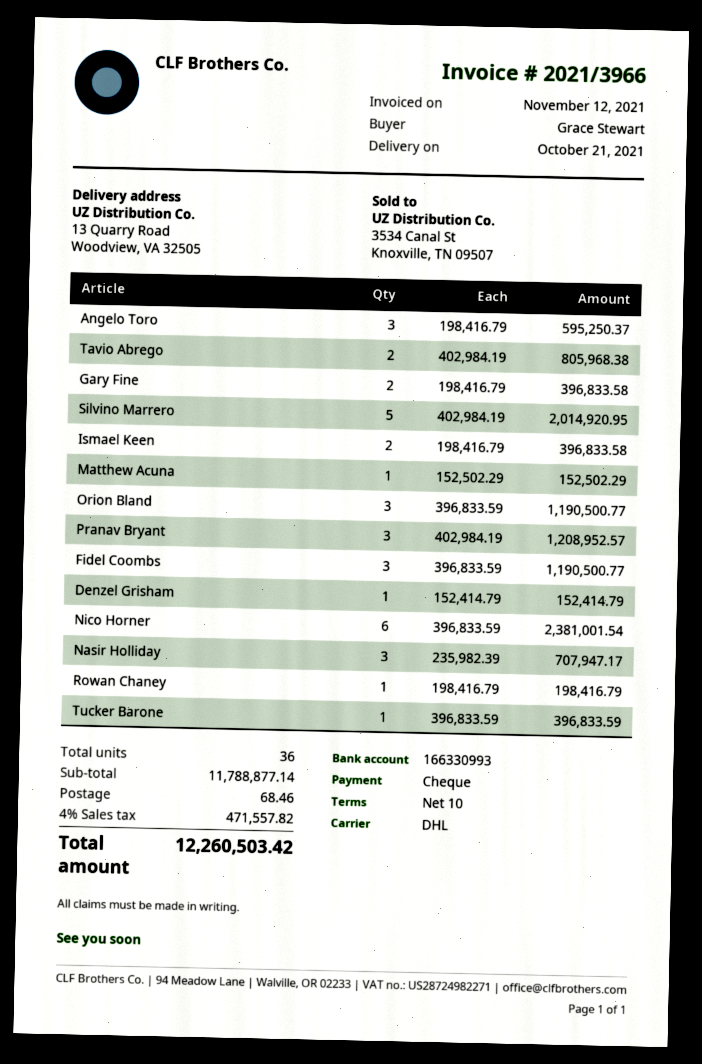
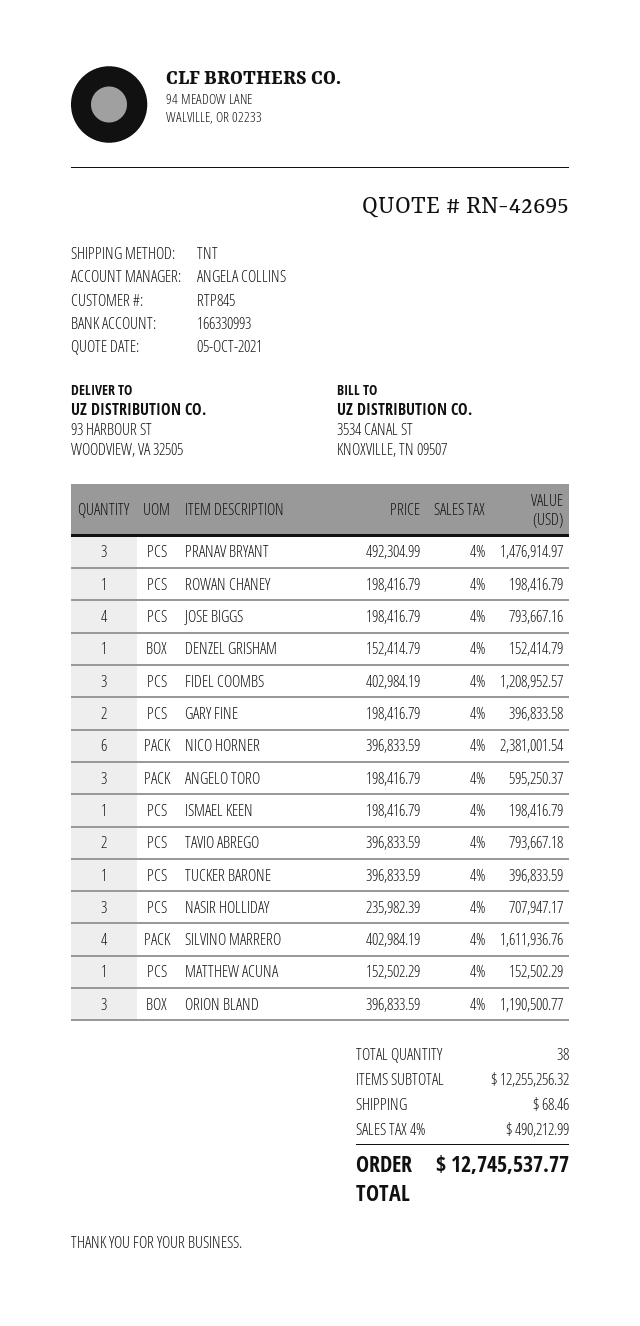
shipping method: DHL -> TNT
ship to: 13 Quarry Road, Woodview, VA 32505 -> 93 HARBOUR ST, WOODVIEW, VA 32505
Tavio Abrego: 2 x 402984.19 = 805968.38 -> 2 x 396833.59 = 793667.18
Silvino Marrero: 5 x 402984.19 = 2014920.95 -> 4 x 402984.19 = 1611936.76
Ismael Keen: 2 x 198416.79 = 396833.58 -> 1 x 198416.79 = 198416.79
Pranav Bryant: 3 x 402984.19 = 1208952.57 -> 3 x 492304.99 = 1476914.97
Fidel Coombs: 3 x 396833.59 = 1190500.77 -> 3 x 402984.19 = 1208952.57
JOSE BIGGS: none -> 4 x 198416.79 = 793667.16
total quantity: 36 -> 38
subtotal: 11788877.14 -> 12255256.32
tax: 4% = 471557.82 -> 4% = 490212.99
total: 12260503.42 -> 12745537.77

